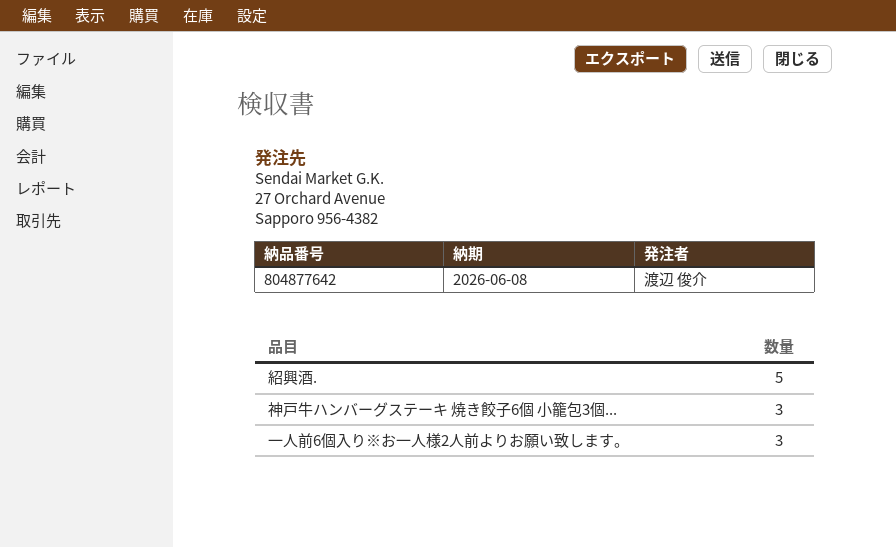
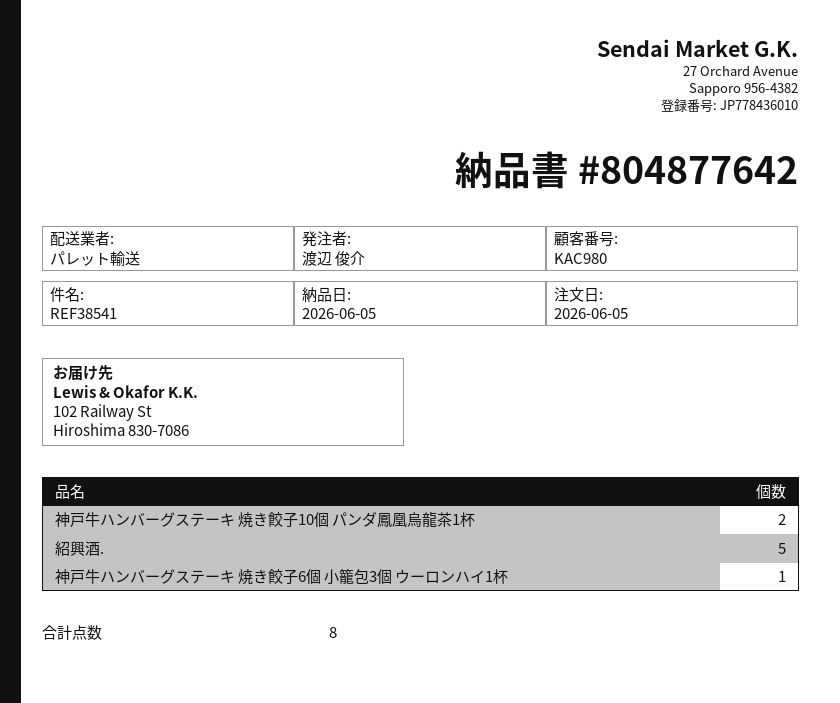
delivery date: 2026-06-08 -> 2026-06-05
神戸牛ハンバーグステーキ 焼き餃子6個 小籠包3個...: 3 -> 1
一人前6個入り※お一人様2人前よりお願い致します。: 3 -> none
神戸牛ハンバーグステーキ 焼き餃子10個 パンダ鳳凰烏龍茶1杯: none -> 2

